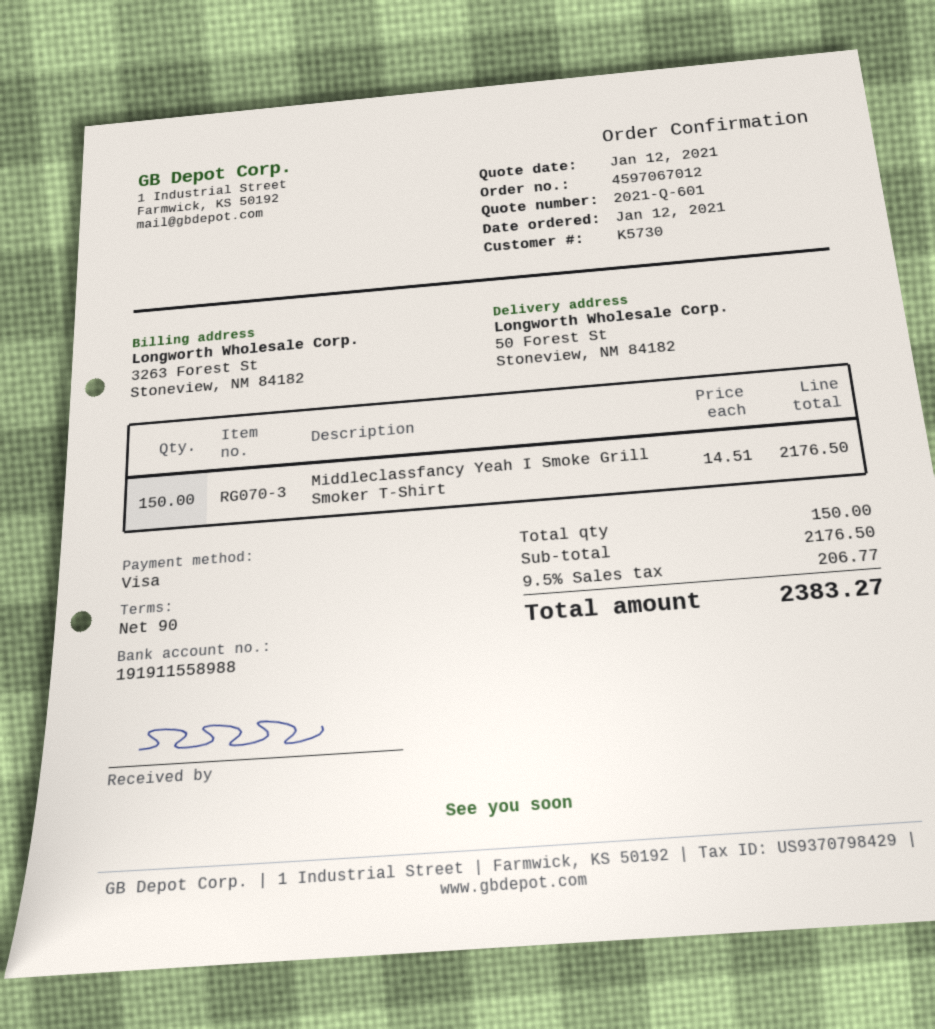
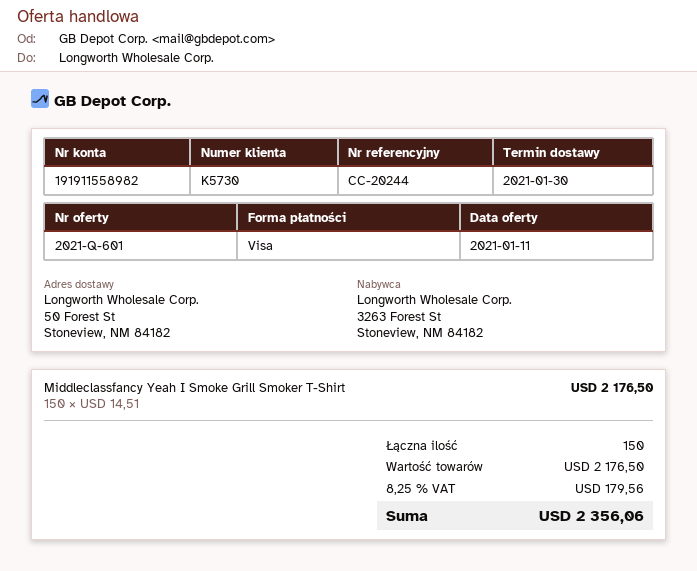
quote date: 2021-01-12 -> 2021-01-11
bank account: 191911558988 -> 191911558982
tax: 9.5% = 206.77 -> 8.25% = 179.56
total: 2383.27 -> 2356.06

